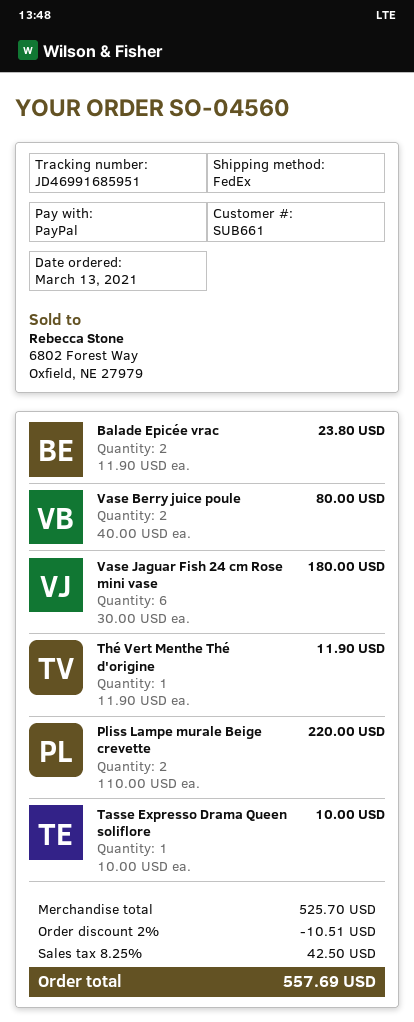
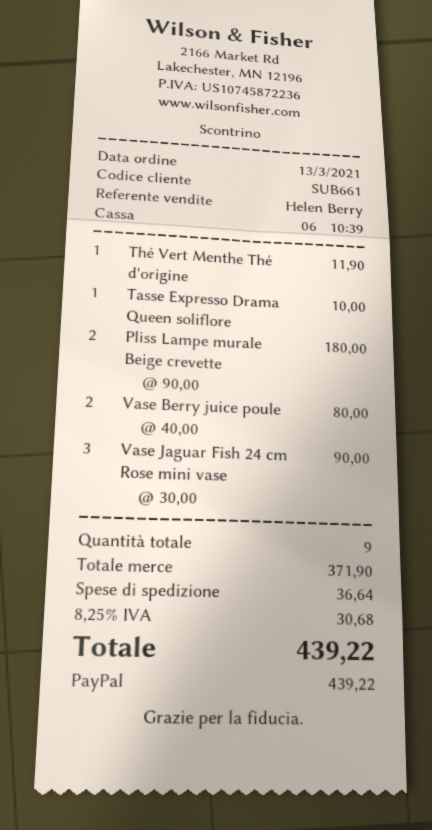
Balade Epicée vrac: 2 x 11.90 = 23.80 -> none
Vase Jaguar Fish 24 cm Rose mini vase: 6 x 30.00 = 180.00 -> 3 x 30.00 = 90.00
Pliss Lampe murale Beige crevette: 2 x 110.00 = 220.00 -> 2 x 90.00 = 180.00
subtotal: 525.70 -> 371.90
discount: 2% = 10.51 -> none
shipping: none -> 36.64
tax: 8.25% = 42.50 -> 8.25% = 30.68
total: 557.69 -> 439.22

